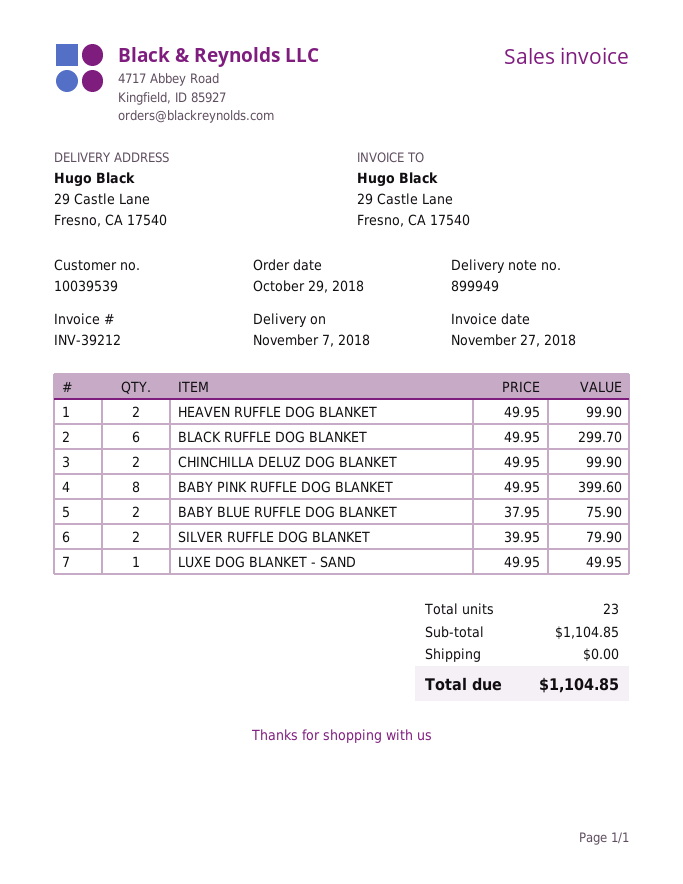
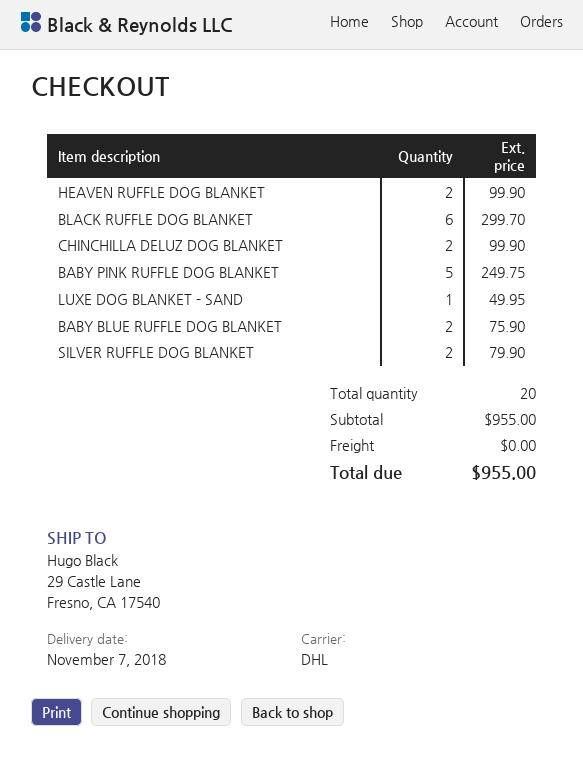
BABY PINK RUFFLE DOG BLANKET: 8 for 399.60 -> 5 for 249.75
total quantity: 23 -> 20
subtotal: 1104.85 -> 955.00
total: 1104.85 -> 955.00

